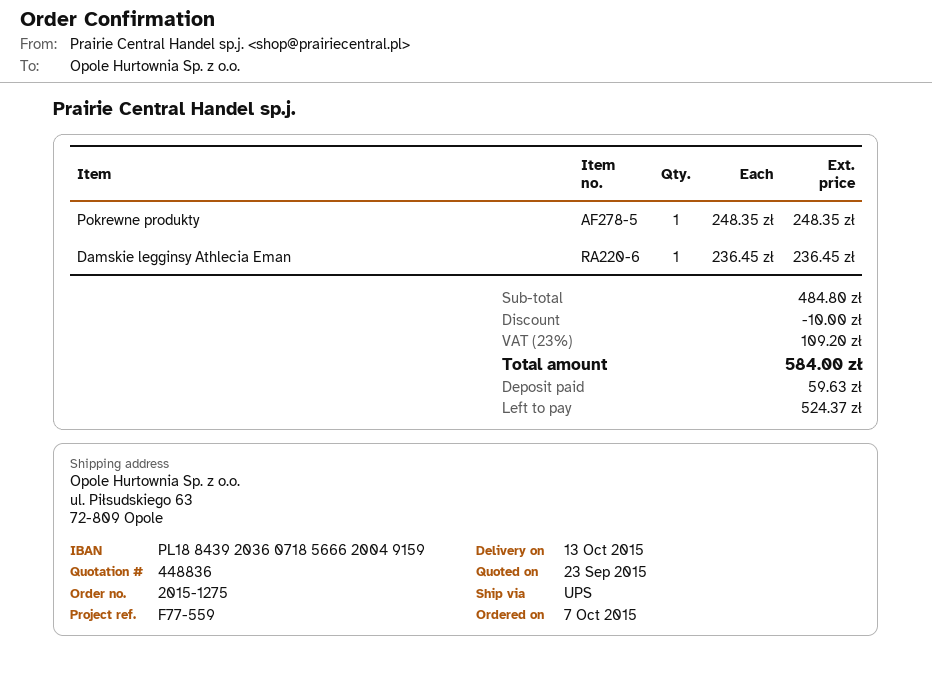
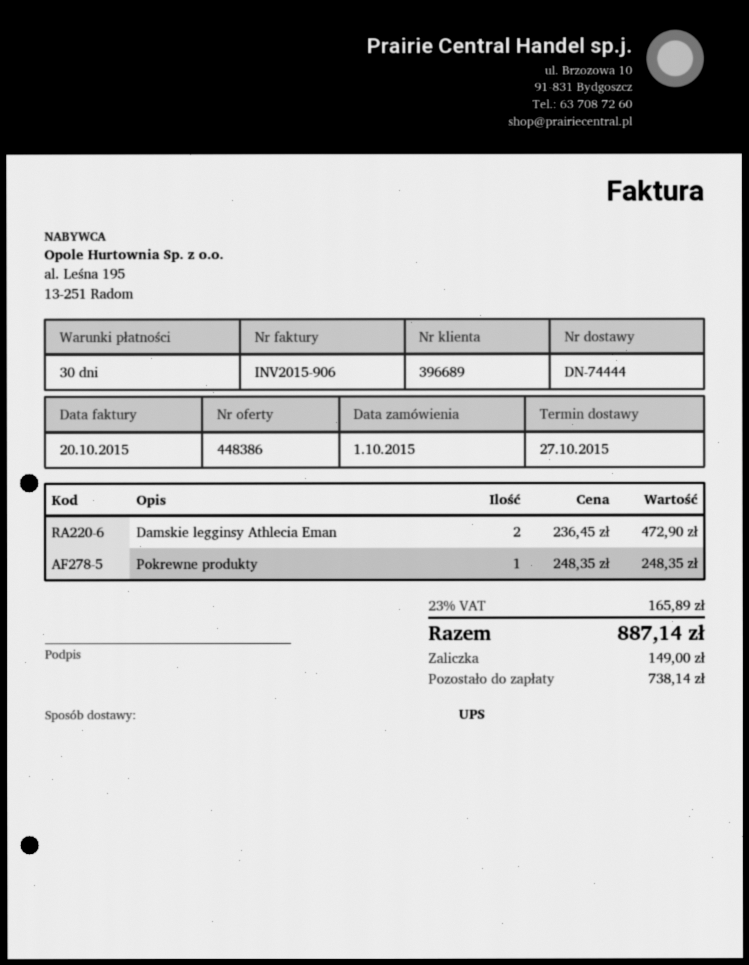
quote number: 448836 -> 448386
order date: 2015-10-07 -> 2015-10-01
delivery date: 2015-10-13 -> 2015-10-27
Damskie legginsy Athlecia Eman: 1 x 236.45 = 236.45 -> 2 x 236.45 = 472.90
discount: 10.00 -> none
tax: 23% = 109.20 -> 23% = 165.89
total: 584.00 -> 887.14
deposit: 59.63 -> 149.00
balance: 524.37 -> 738.14

